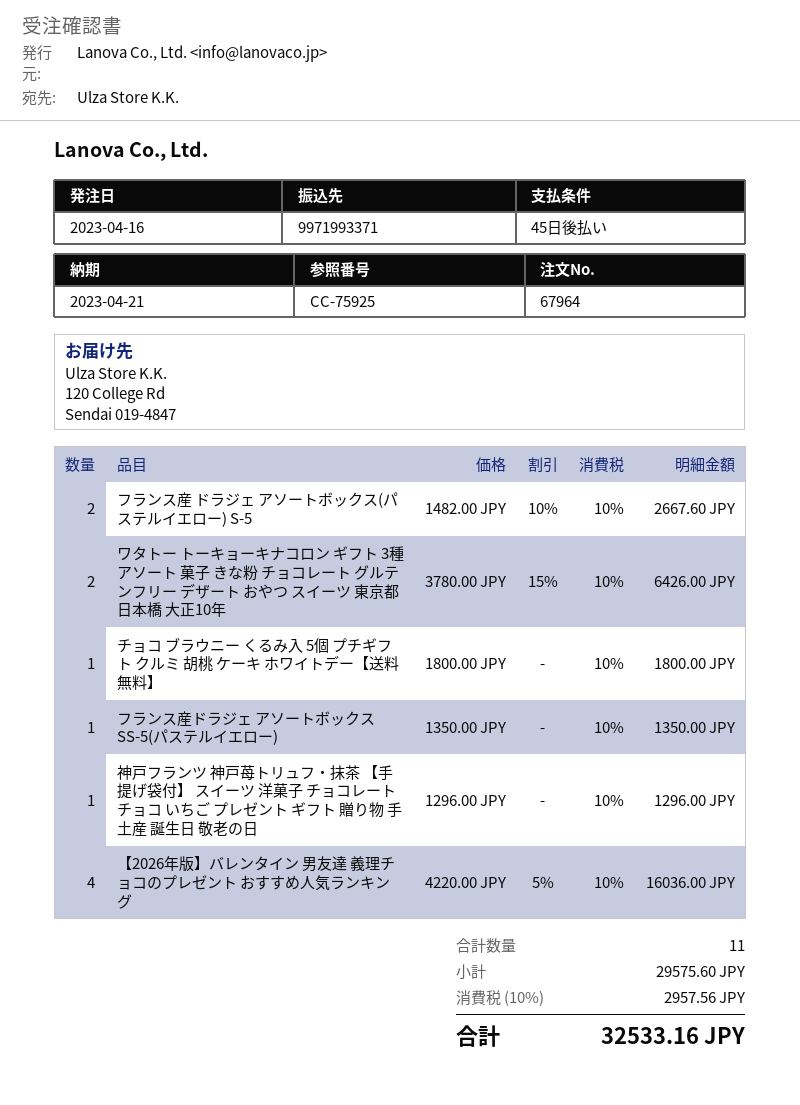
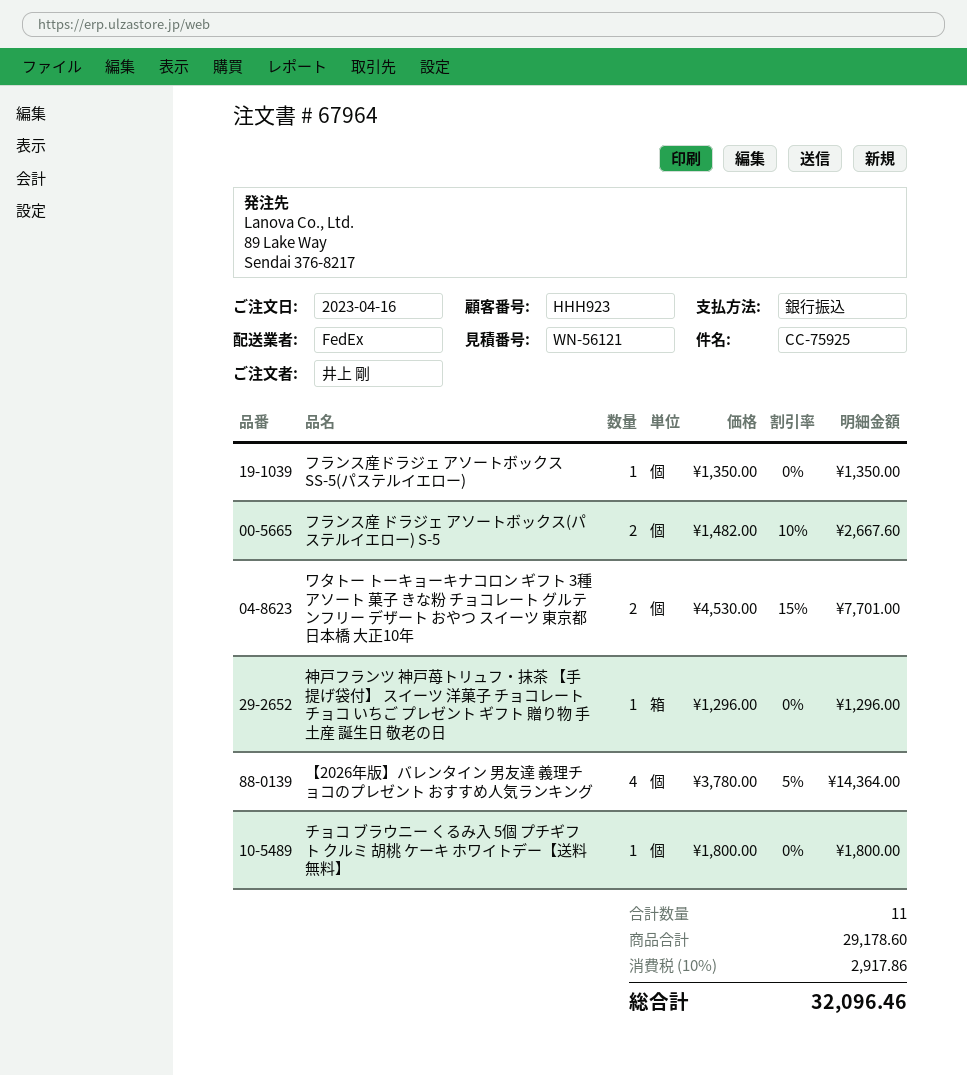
ワタトー トーキョーキナコロン ギフト 3種アソート 菓子 きな粉 チョコレート グルテンフリー デザート おやつ スイーツ 東京都 日本橋 大正10年: 2 x 3780.00 - 15% = 6426.00 -> 2 x 4530.00 - 15% = 7701.00
【2026年版】バレンタイン 男友達 義理チョコのプレゼント おすすめ人気ランキング: 4 x 4220.00 - 5% = 16036.00 -> 4 x 3780.00 - 5% = 14364.00
subtotal: 29575.60 -> 29178.60
tax: 10% = 2957.56 -> 10% = 2917.86
total: 32533.16 -> 32096.46

